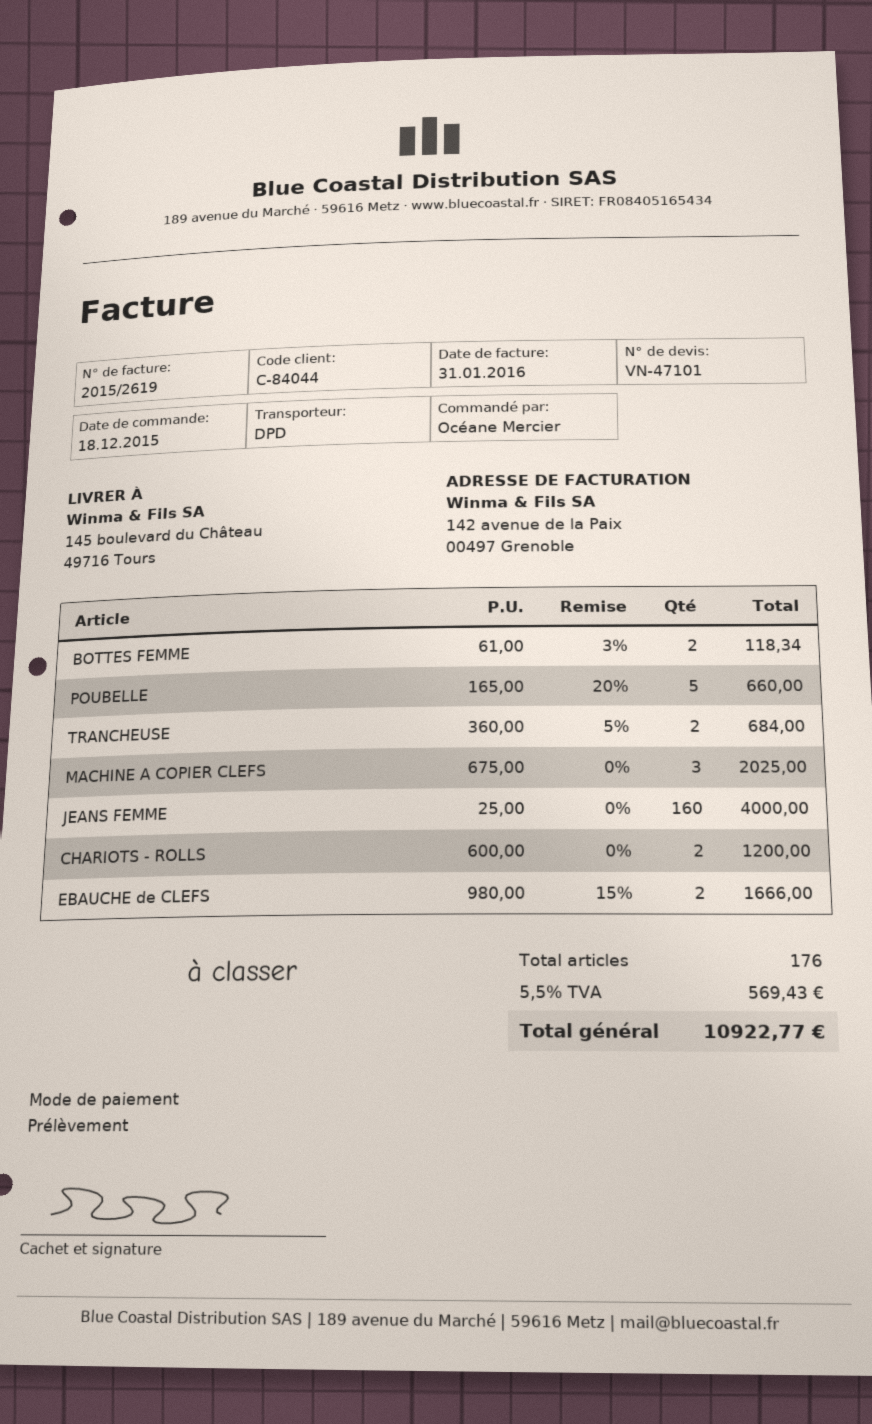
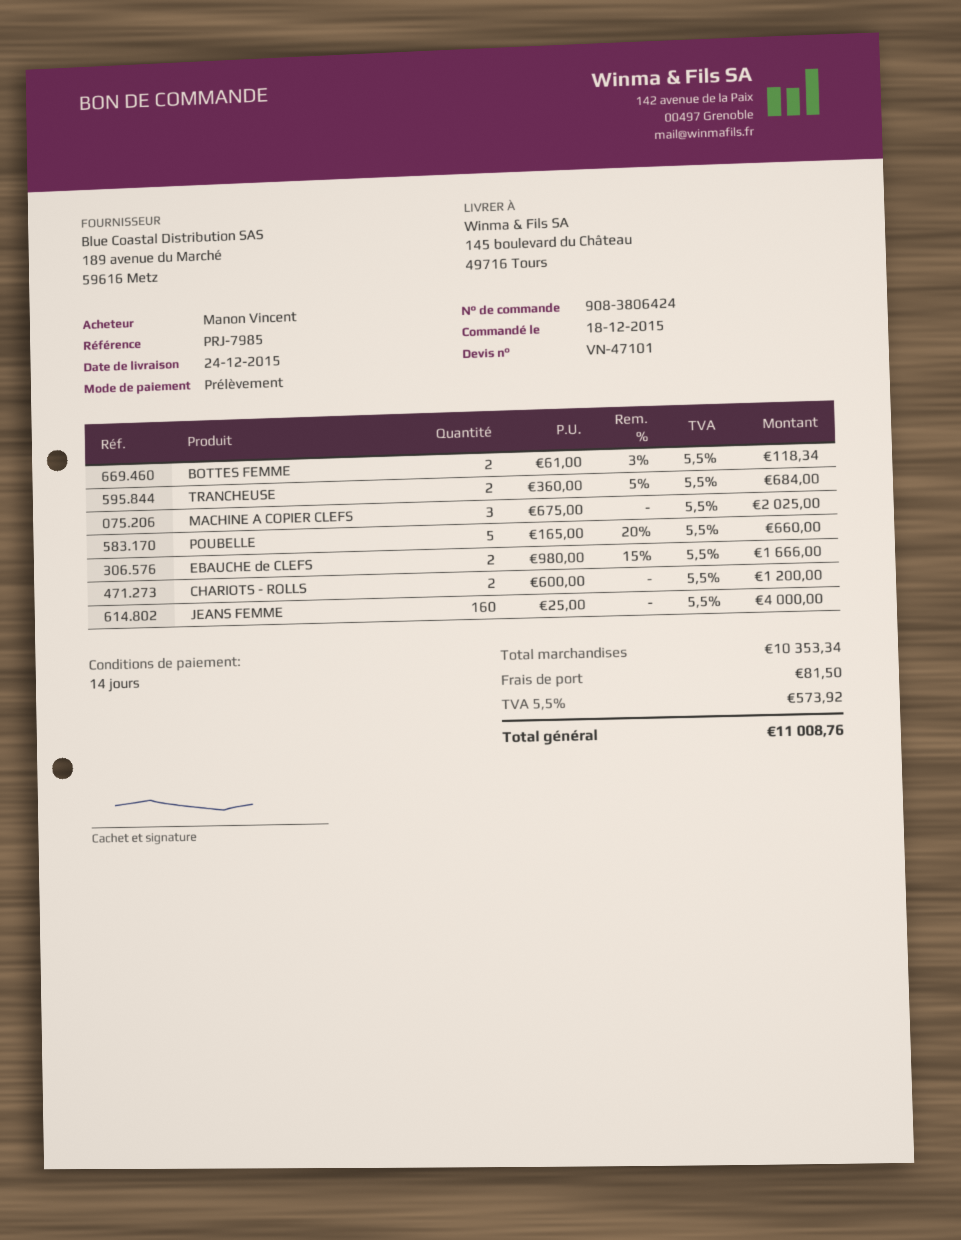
ordered by: Océane Mercier -> Manon Vincent
shipping: none -> 81.50
tax: 5.5% = 569.43 -> 5.5% = 573.92
total: 10922.77 -> 11008.76

